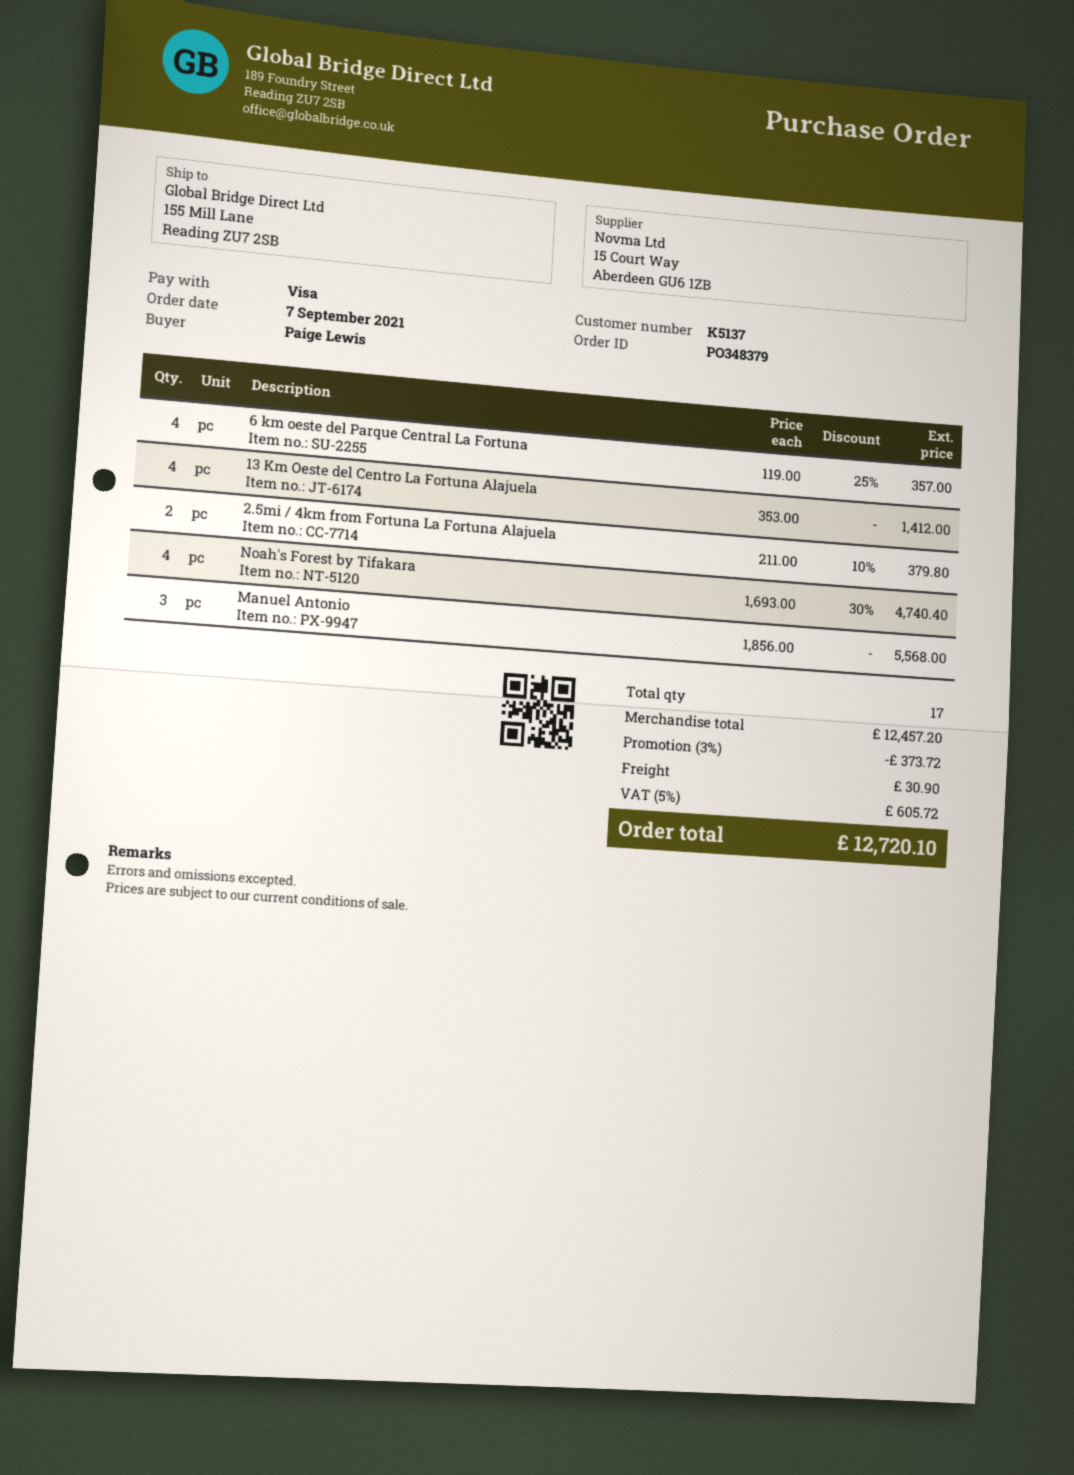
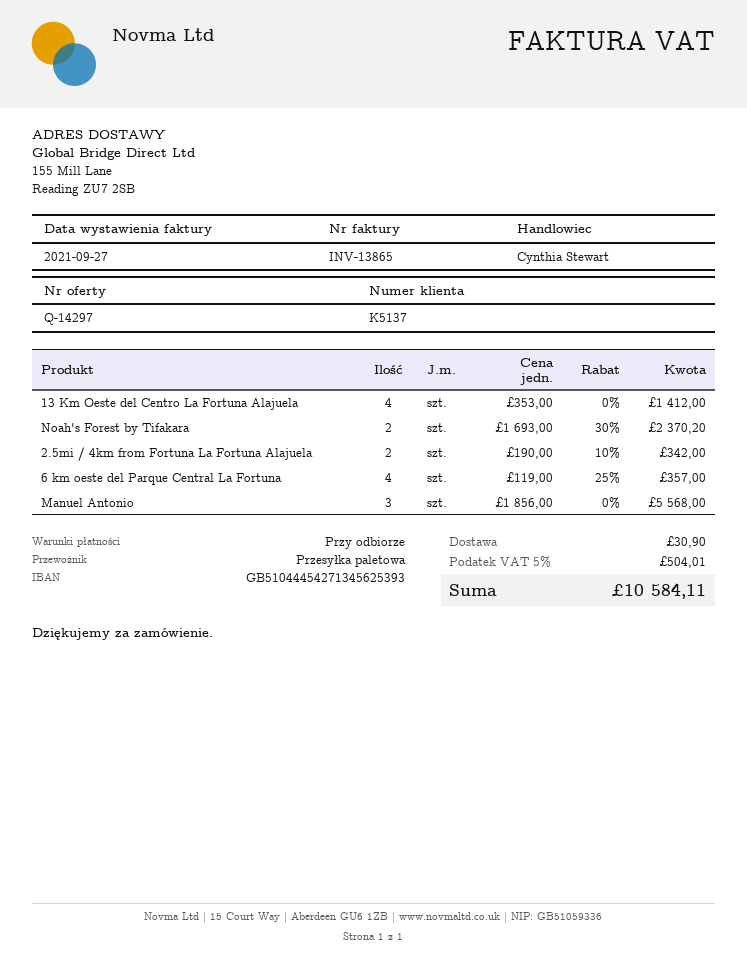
2.5mi / 4km from Fortuna La Fortuna Alajuela: 2 x 211.00 - 10% = 379.80 -> 2 x 190.00 - 10% = 342.00
Noah's Forest by Tifakara: 4 x 1693.00 - 30% = 4740.40 -> 2 x 1693.00 - 30% = 2370.20
discount: 3% = 373.72 -> none
tax: 5% = 605.72 -> 5% = 504.01
total: 12720.10 -> 10584.11

